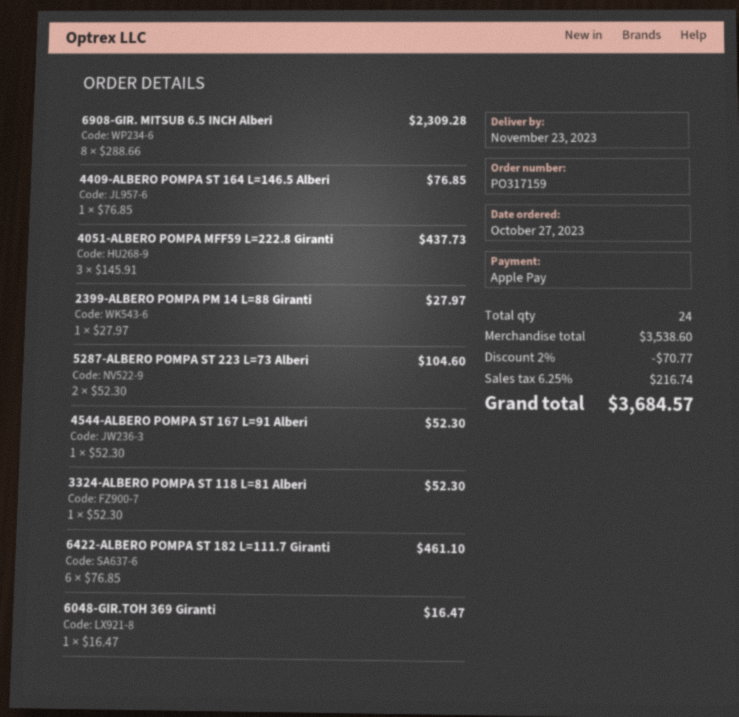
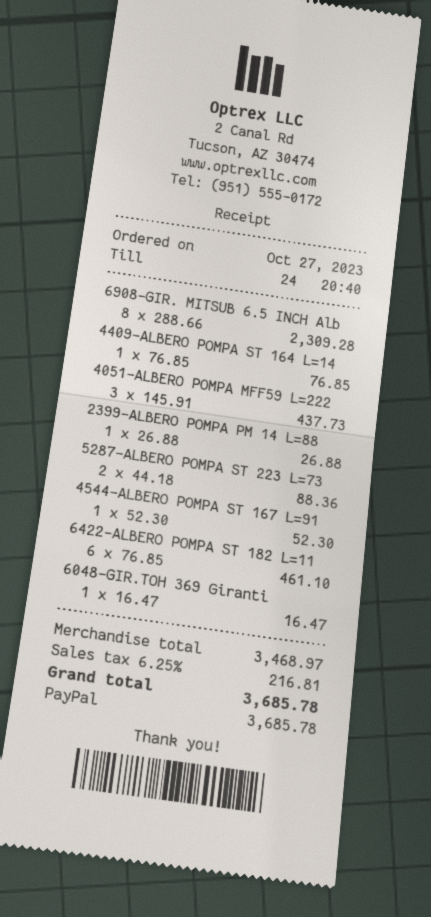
payment method: Apple Pay -> PayPal
2399-ALBERO POMPA PM 14 L=88 Giranti: 1 x 27.97 = 27.97 -> 1 x 26.88 = 26.88
5287-ALBERO POMPA ST 223 L=73 Alberi: 2 x 52.30 = 104.60 -> 2 x 44.18 = 88.36
3324-ALBERO POMPA ST 118 L=81 Alberi: 1 x 52.30 = 52.30 -> none
subtotal: 3538.60 -> 3468.97
discount: 2% = 70.77 -> none
tax: 6.25% = 216.74 -> 6.25% = 216.81
total: 3684.57 -> 3685.78

